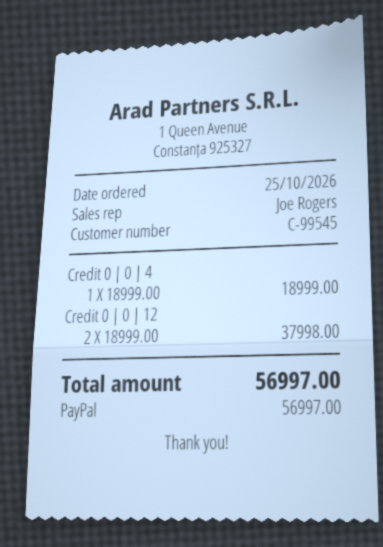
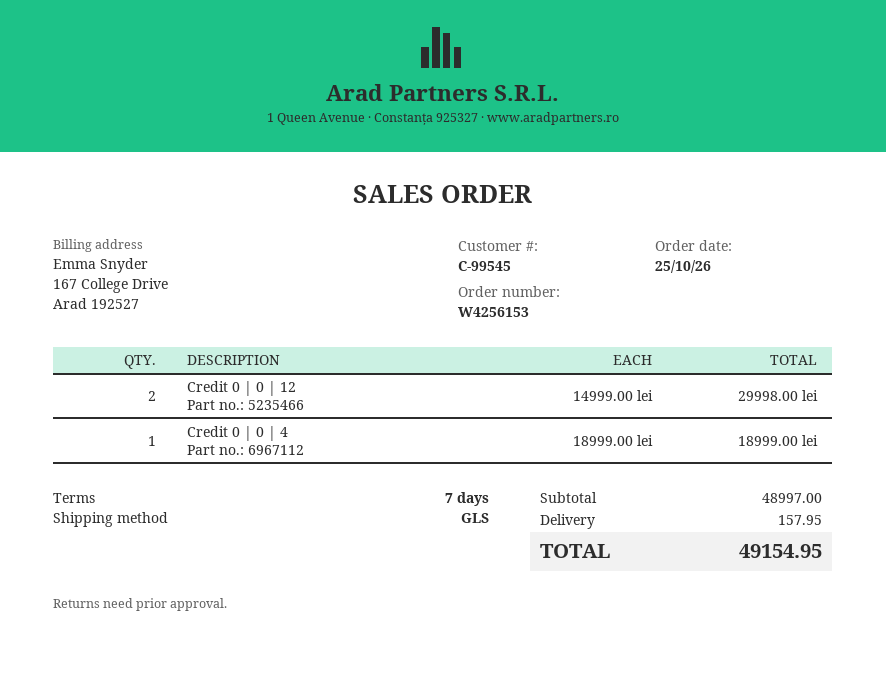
Credit 0 | 0 | 12: 2 x 18999.00 = 37998.00 -> 2 x 14999.00 = 29998.00
shipping: none -> 157.95
total: 56997.00 -> 49154.95

